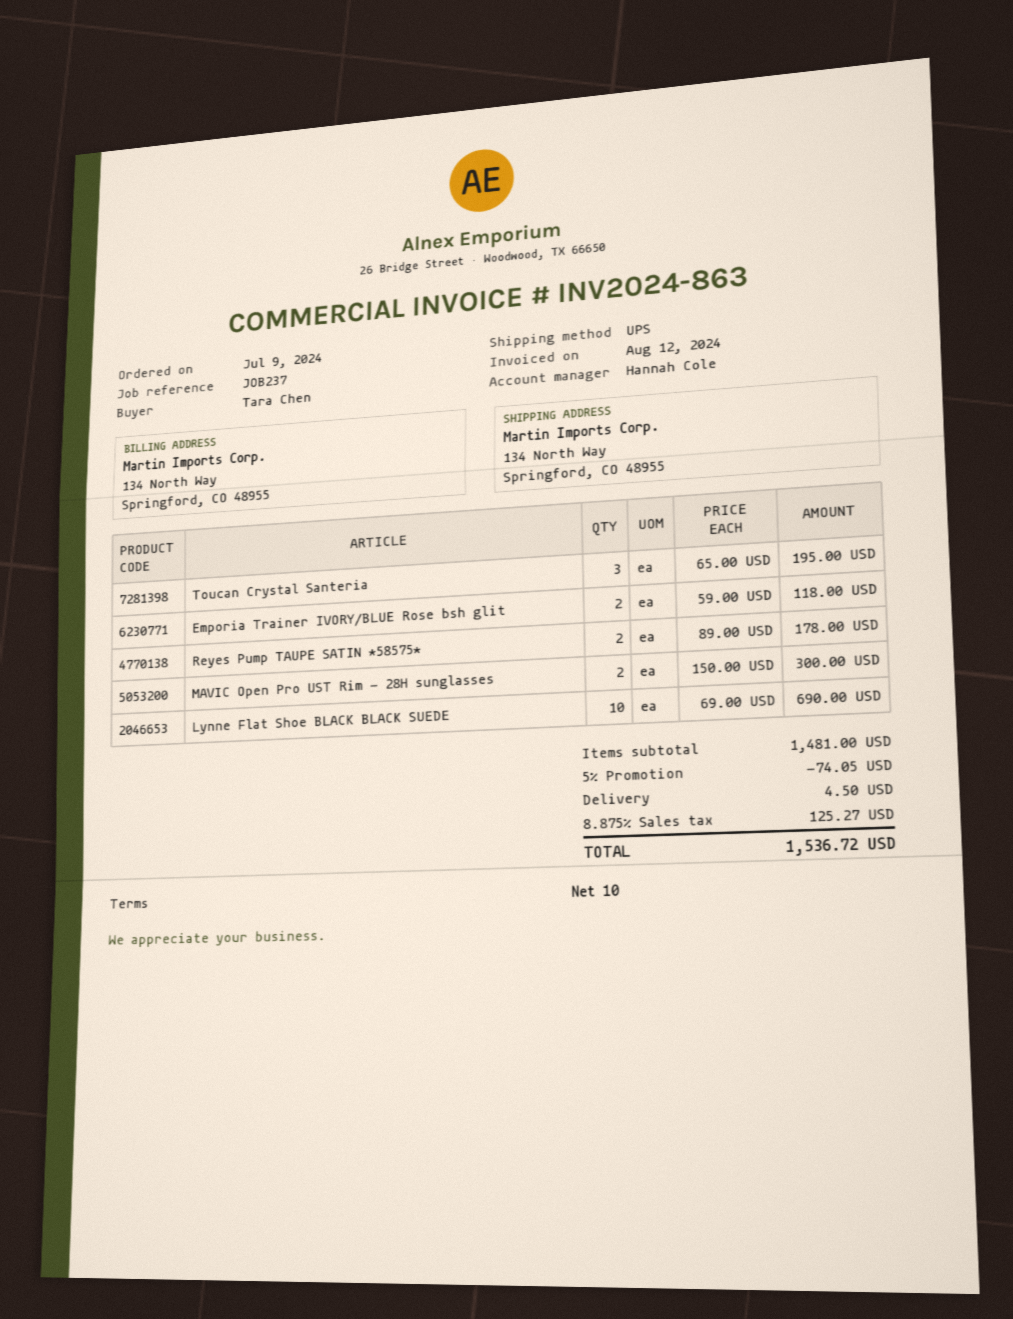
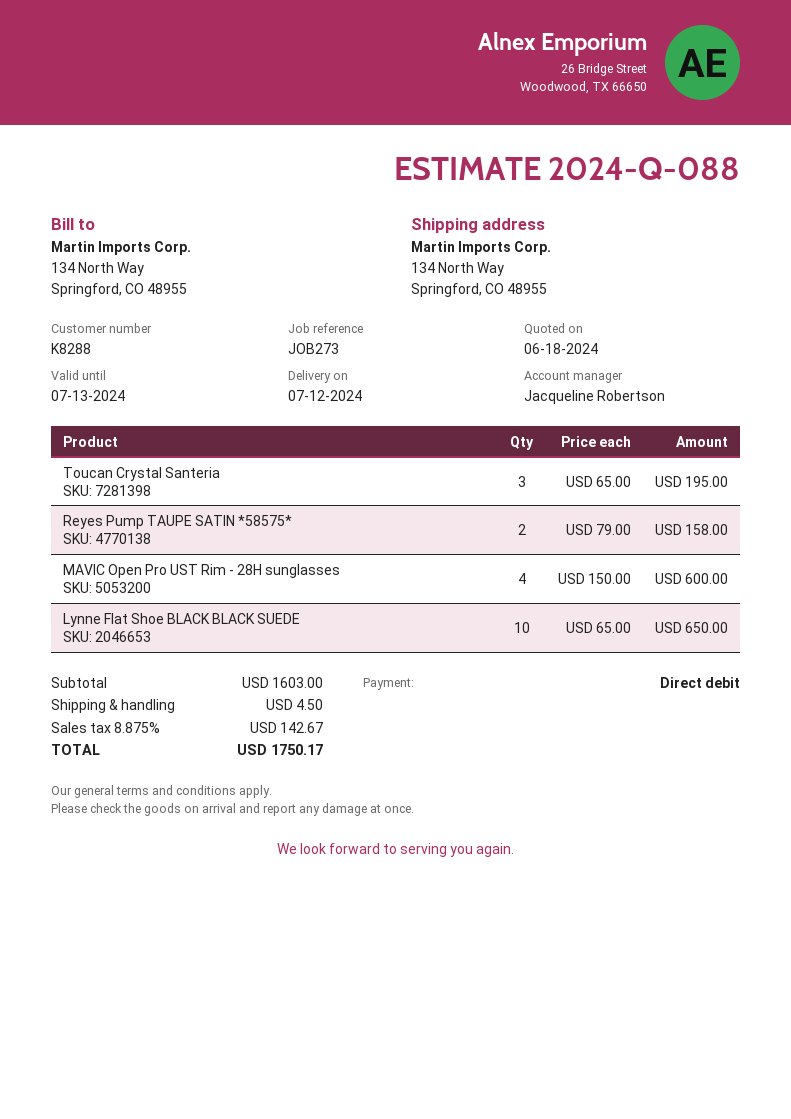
reference: JOB237 -> JOB273
sales rep: Hannah Cole -> Jacqueline Robertson
Emporia Trainer IVORY/BLUE Rose bsh glit: 2 x 59.00 = 118.00 -> none
Reyes Pump TAUPE SATIN *58575*: 2 x 89.00 = 178.00 -> 2 x 79.00 = 158.00
MAVIC Open Pro UST Rim - 28H sunglasses: 2 x 150.00 = 300.00 -> 4 x 150.00 = 600.00
Lynne Flat Shoe BLACK BLACK SUEDE: 10 x 69.00 = 690.00 -> 10 x 65.00 = 650.00
subtotal: 1481.00 -> 1603.00
discount: 5% = 74.05 -> none
tax: 8.875% = 125.27 -> 8.875% = 142.67
total: 1536.72 -> 1750.17

